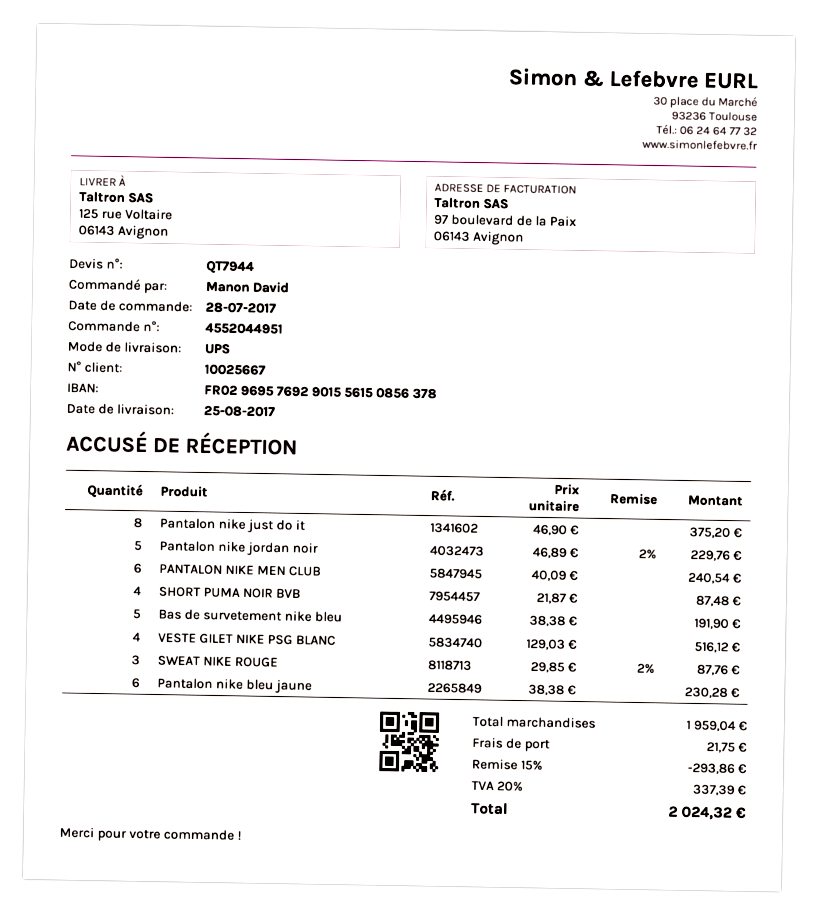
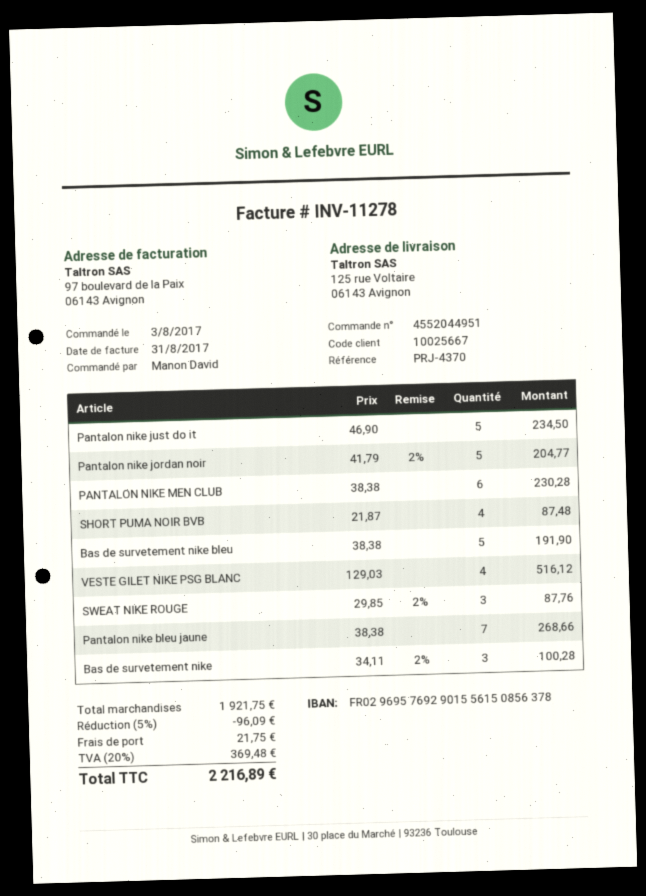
order date: 2017-07-28 -> 2017-08-03
Pantalon nike just do it: 8 x 46.90 = 375.20 -> 5 x 46.90 = 234.50
Pantalon nike jordan noir: 5 x 46.89 - 2% = 229.76 -> 5 x 41.79 - 2% = 204.77
PANTALON NIKE MEN CLUB: 6 x 40.09 = 240.54 -> 6 x 38.38 = 230.28
Pantalon nike bleu jaune: 6 x 38.38 = 230.28 -> 7 x 38.38 = 268.66
Bas de survetement nike: none -> 3 x 34.11 - 2% = 100.28
subtotal: 1959.04 -> 1921.75
discount: 15% = 293.86 -> 5% = 96.09
tax: 20% = 337.39 -> 20% = 369.48
total: 2024.32 -> 2216.89

